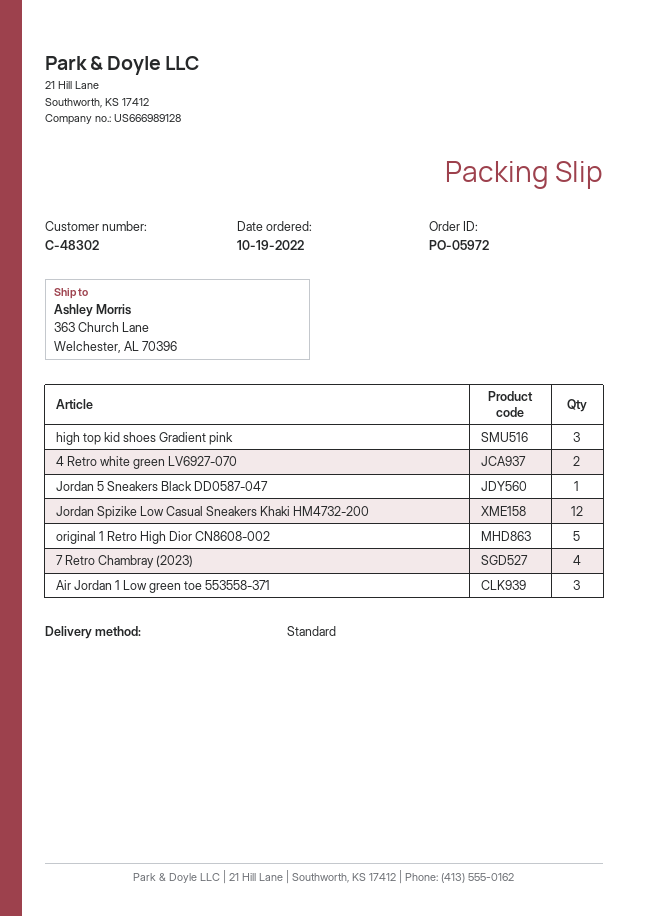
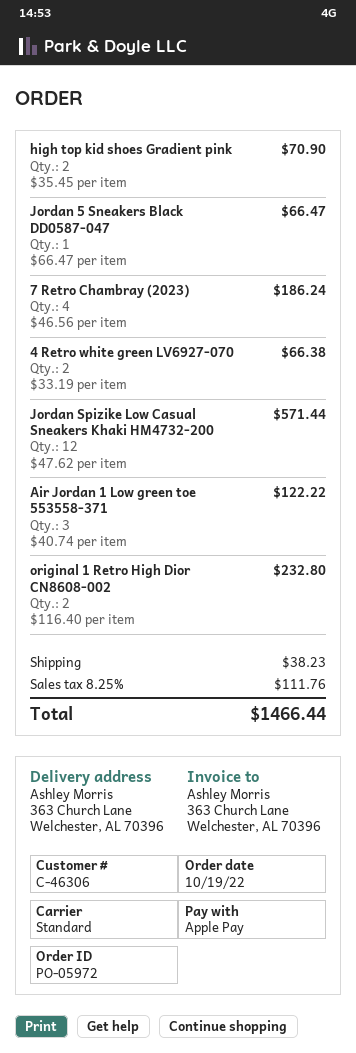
customer number: C-48302 -> C-46306
high top kid shoes Gradient pink: 3 -> 2
original 1 Retro High Dior CN8608-002: 5 -> 2

